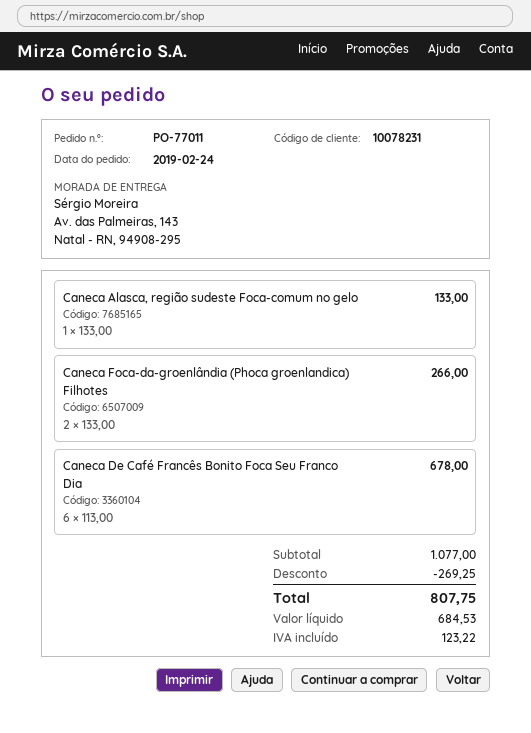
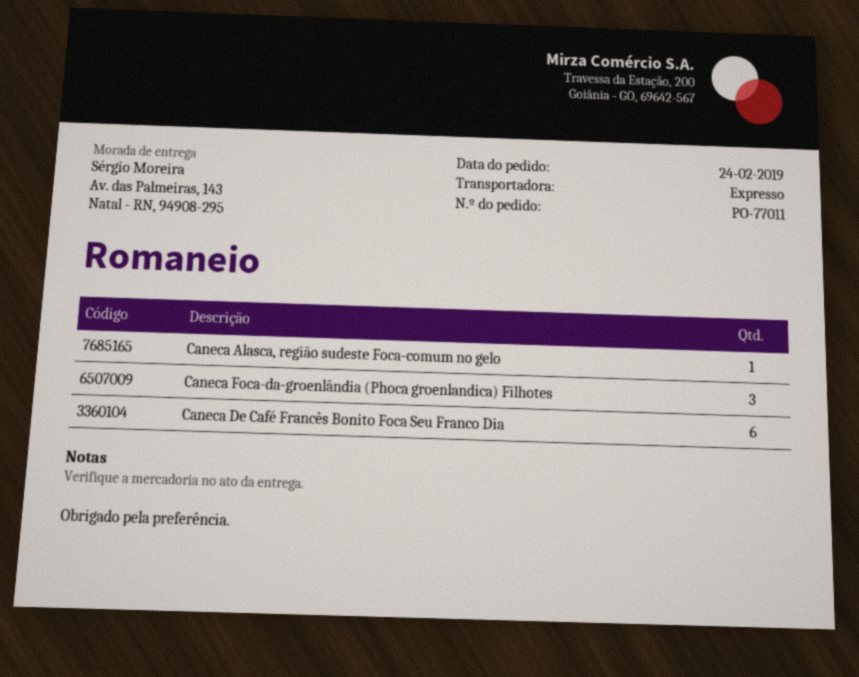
Caneca Foca-da-groenlândia (Phoca groenlandica) Filhotes: 2 -> 3

